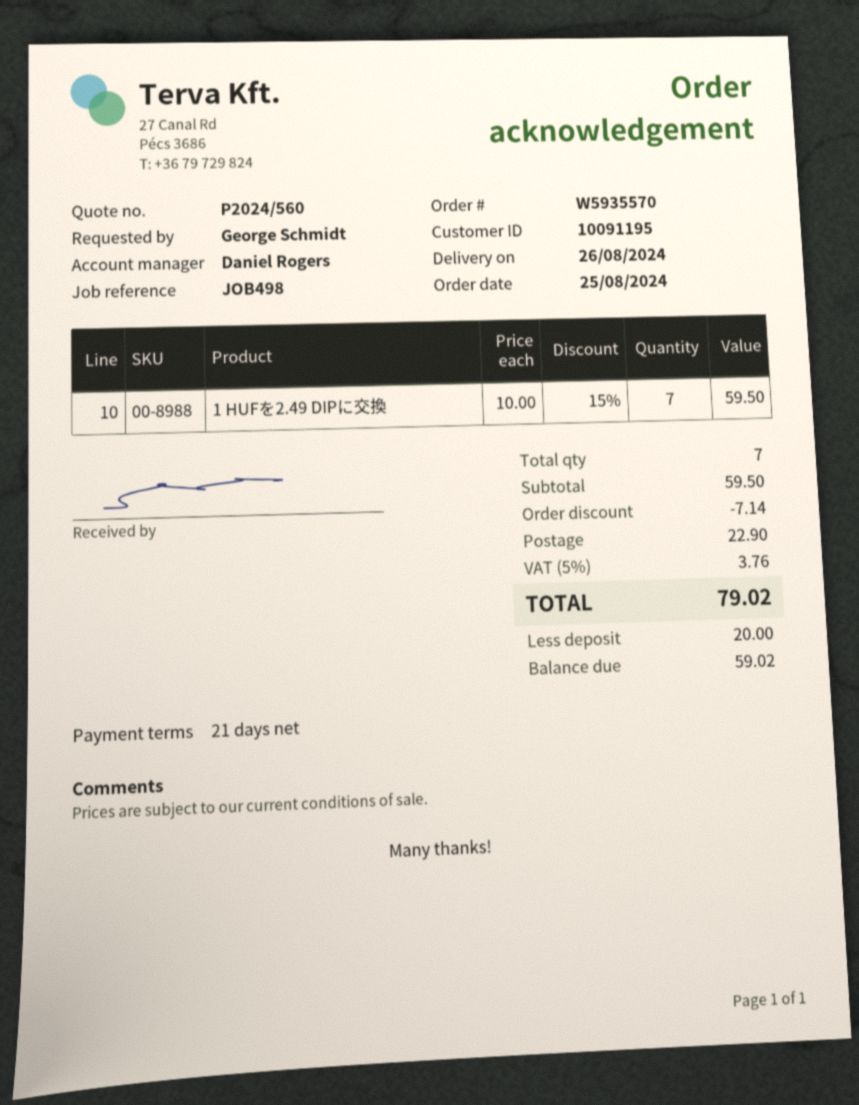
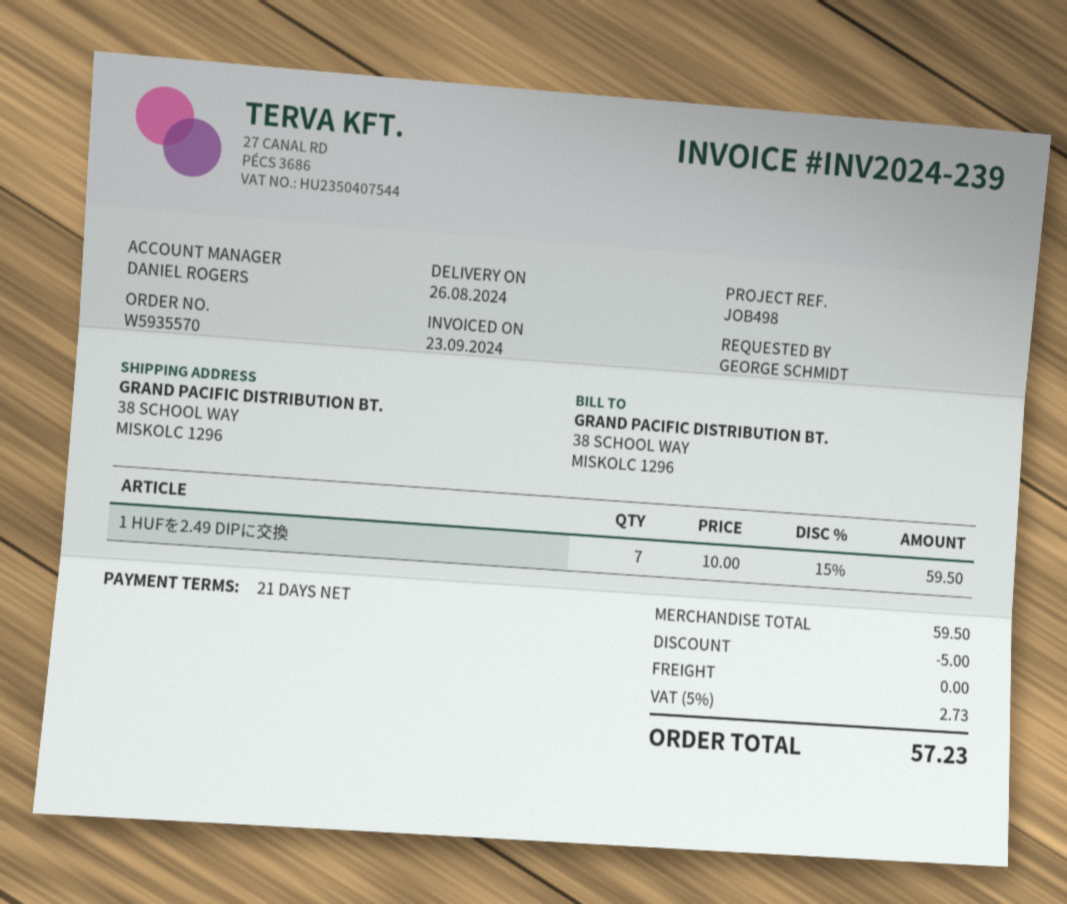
discount: 7.14 -> 5.00
shipping: 22.90 -> 0.00
tax: 5% = 3.76 -> 5% = 2.73
total: 79.02 -> 57.23

